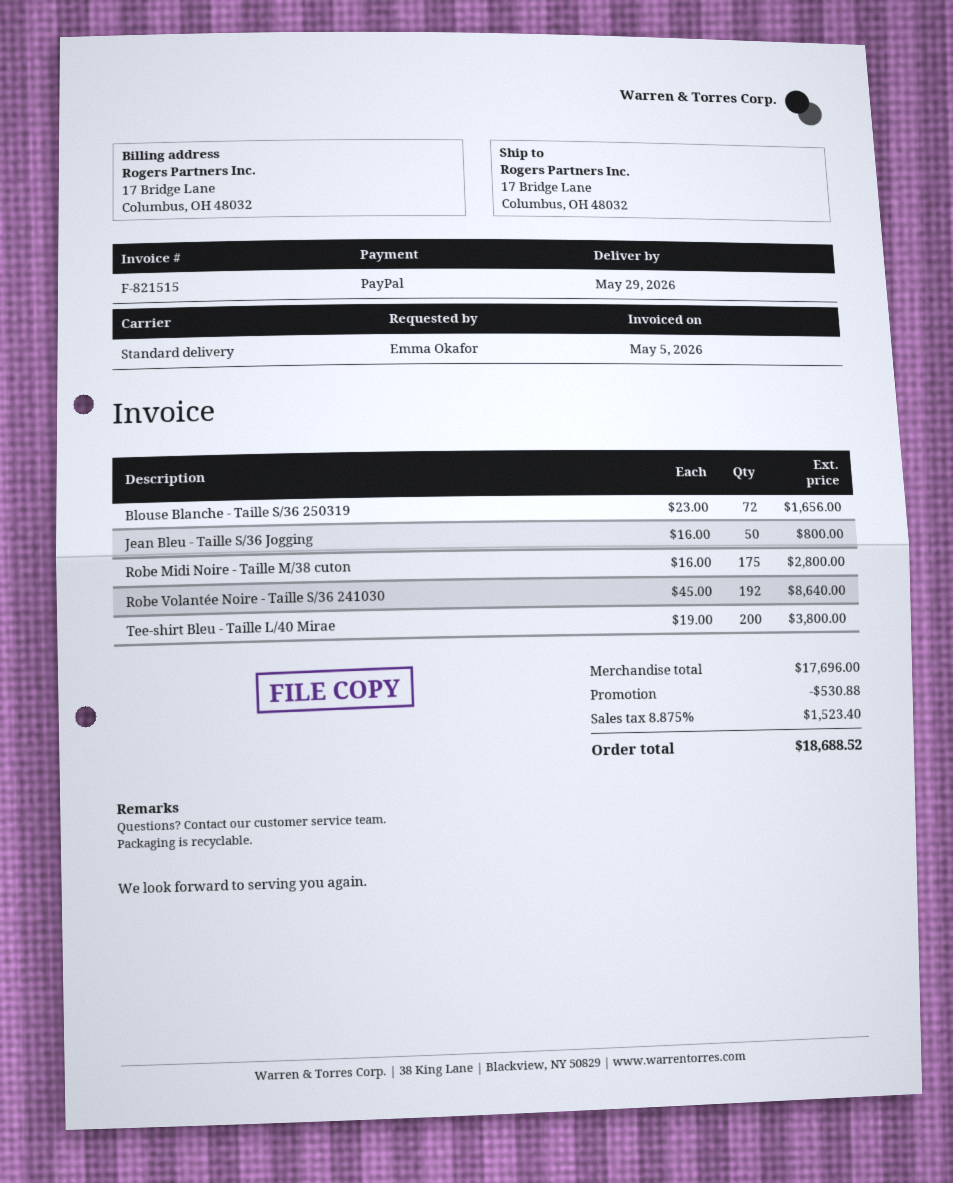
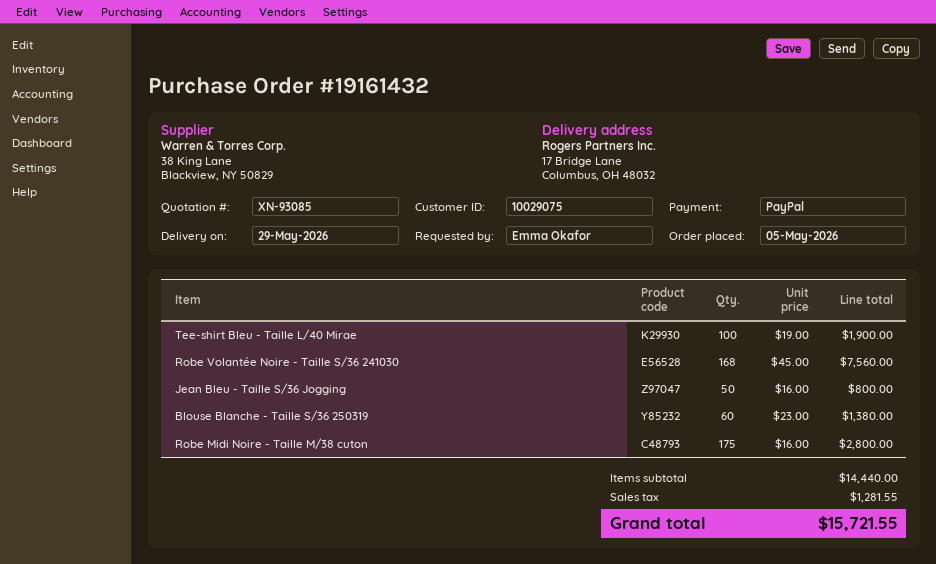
Blouse Blanche - Taille S/36 250319: 72 x 23.00 = 1656.00 -> 60 x 23.00 = 1380.00
Robe Volantée Noire - Taille S/36 241030: 192 x 45.00 = 8640.00 -> 168 x 45.00 = 7560.00
Tee-shirt Bleu - Taille L/40 Mirae: 200 x 19.00 = 3800.00 -> 100 x 19.00 = 1900.00
subtotal: 17696.00 -> 14440.00
discount: 530.88 -> none
tax: 1523.40 -> 1281.55
total: 18688.52 -> 15721.55

